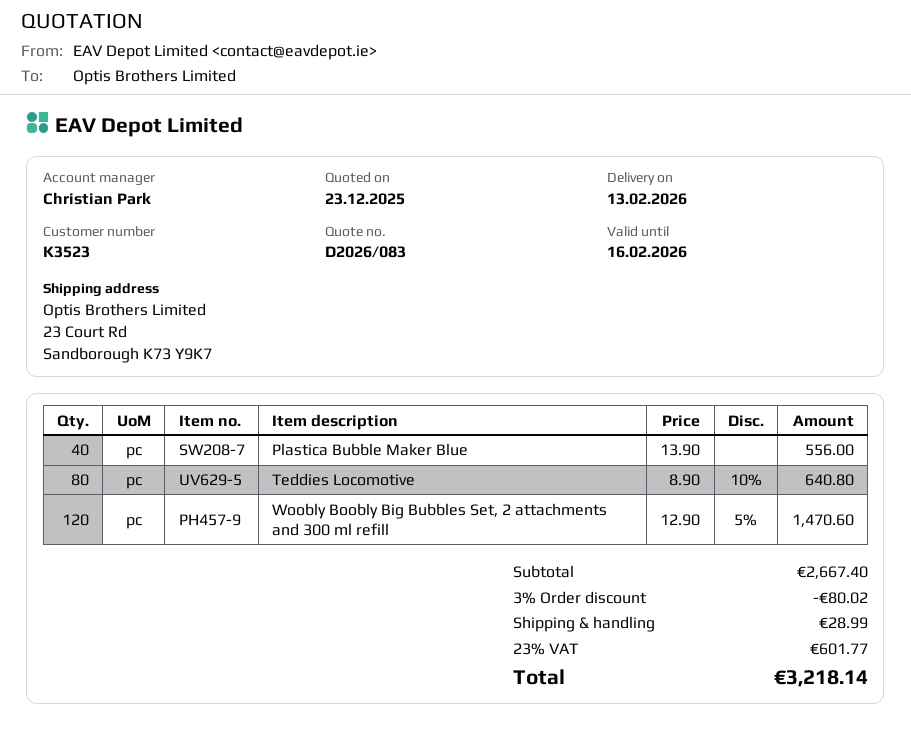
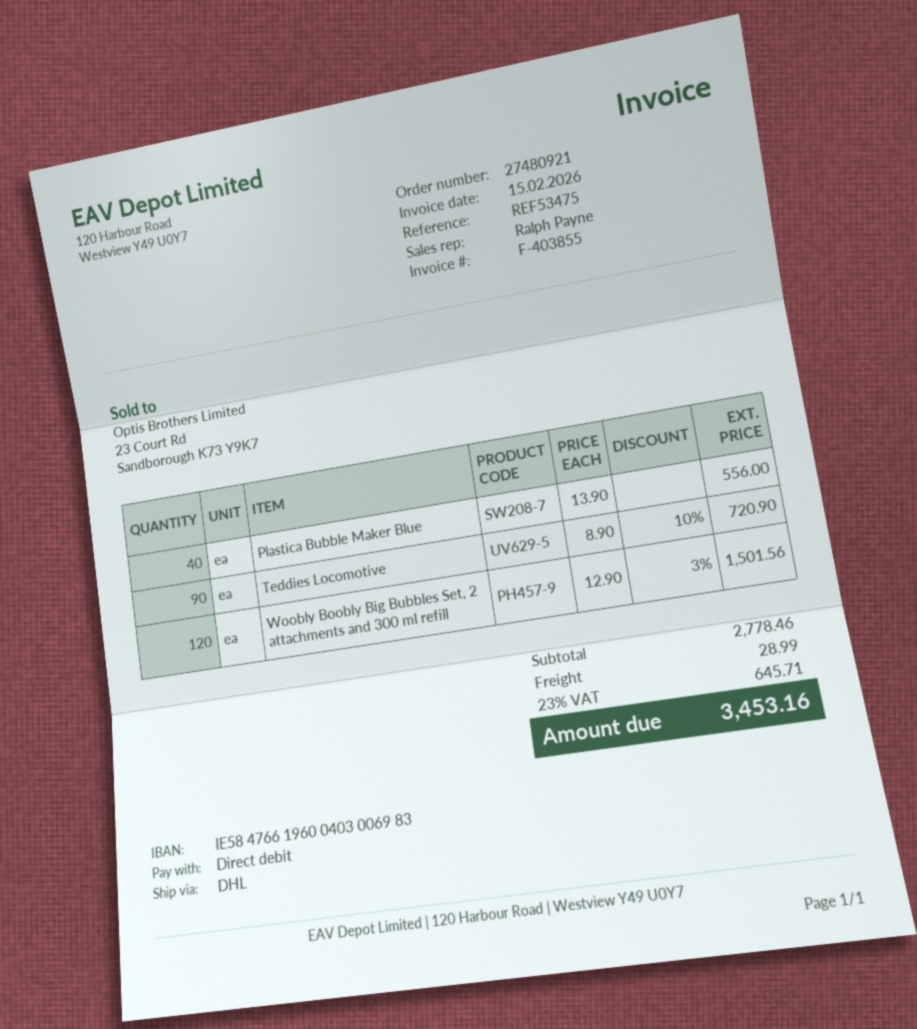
sales rep: Christian Park -> Ralph Payne
Teddies Locomotive: 80 x 8.90 - 10% = 640.80 -> 90 x 8.90 - 10% = 720.90
Woobly Boobly Big Bubbles Set, 2 attachments and 300 ml refill: 120 x 12.90 - 5% = 1470.60 -> 120 x 12.90 - 3% = 1501.56
subtotal: 2667.40 -> 2778.46
discount: 3% = 80.02 -> none
tax: 23% = 601.77 -> 23% = 645.71
total: 3218.14 -> 3453.16

